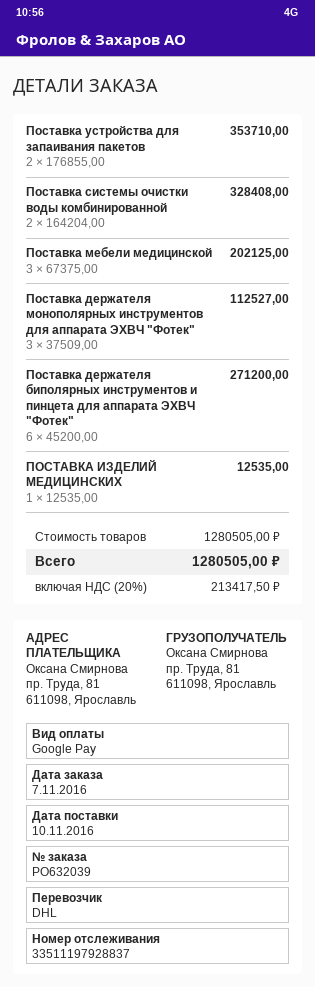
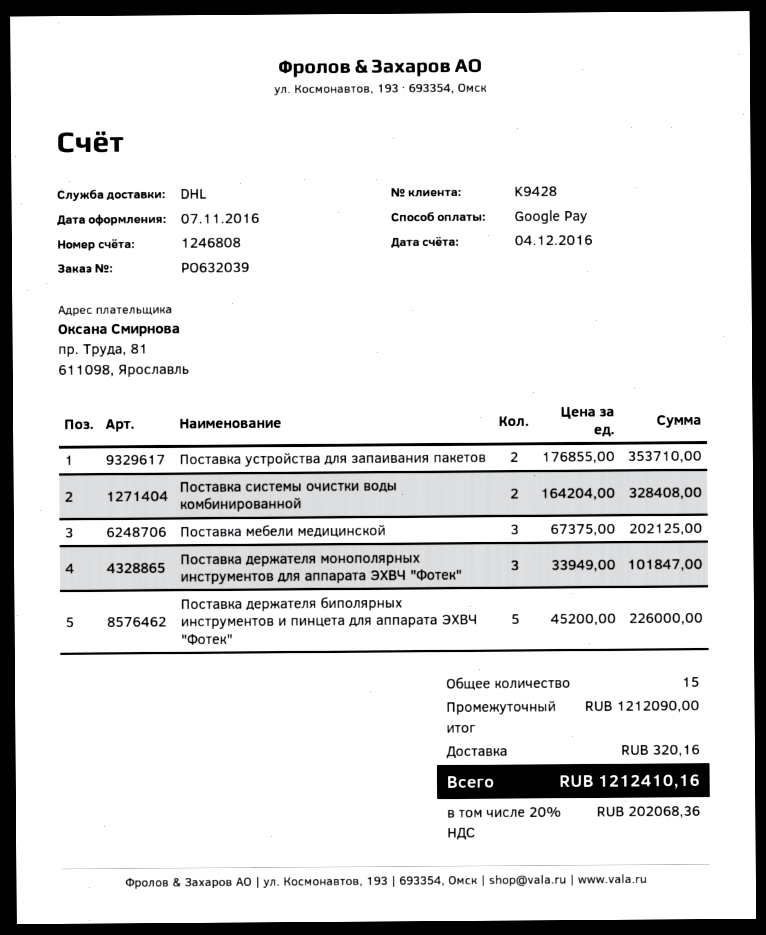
Поставка держателя монополярных инструментов для аппарата ЭХВЧ "Фотек": 3 x 37509.00 = 112527.00 -> 3 x 33949.00 = 101847.00
Поставка держателя биполярных инструментов и пинцета для аппарата ЭХВЧ "Фотек": 6 x 45200.00 = 271200.00 -> 5 x 45200.00 = 226000.00
ПОСТАВКА ИЗДЕЛИЙ МЕДИЦИНСКИХ: 1 x 12535.00 = 12535.00 -> none
subtotal: 1280505.00 -> 1212090.00
shipping: none -> 320.16
tax: 20% = 213417.50 -> 20% = 202068.36
total: 1280505.00 -> 1212410.16

